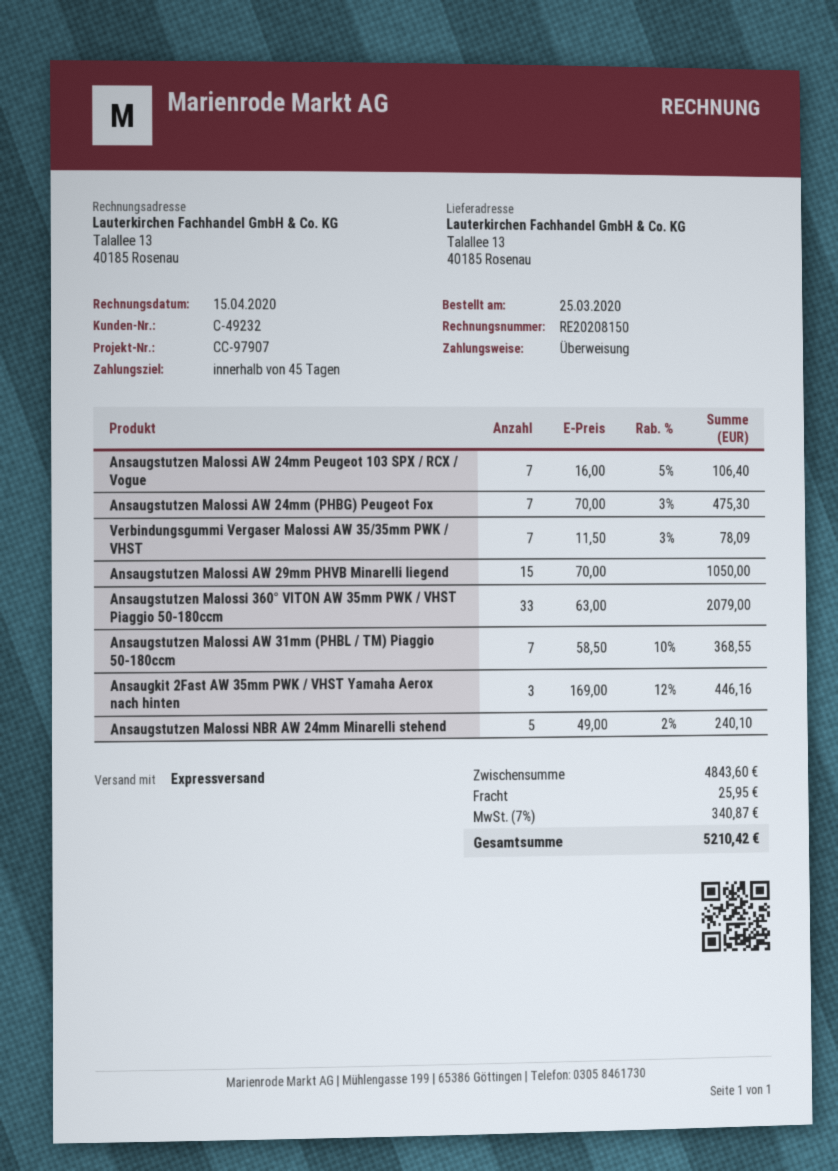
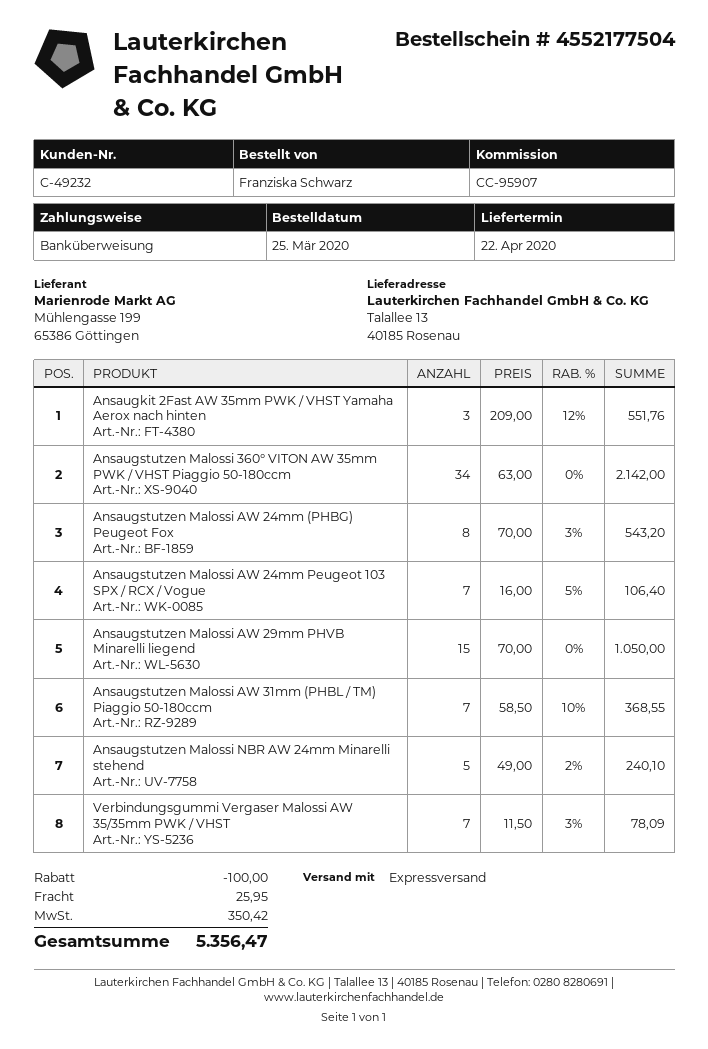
reference: CC-97907 -> CC-95907
Ansaugstutzen Malossi AW 24mm (PHBG) Peugeot Fox: 7 x 70.00 - 3% = 475.30 -> 8 x 70.00 - 3% = 543.20
Ansaugstutzen Malossi 360° VITON AW 35mm PWK / VHST Piaggio 50-180ccm: 33 x 63.00 = 2079.00 -> 34 x 63.00 = 2142.00
Ansaugkit 2Fast AW 35mm PWK / VHST Yamaha Aerox nach hinten: 3 x 169.00 - 12% = 446.16 -> 3 x 209.00 - 12% = 551.76
discount: none -> 100.00
tax: 340.87 -> 350.42
total: 5210.42 -> 5356.47

